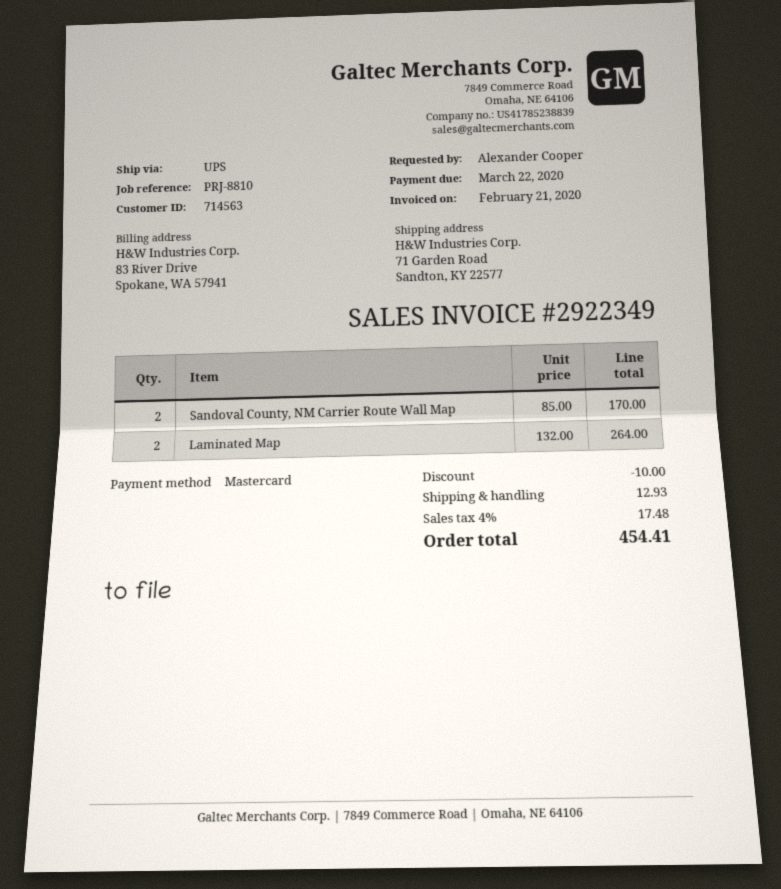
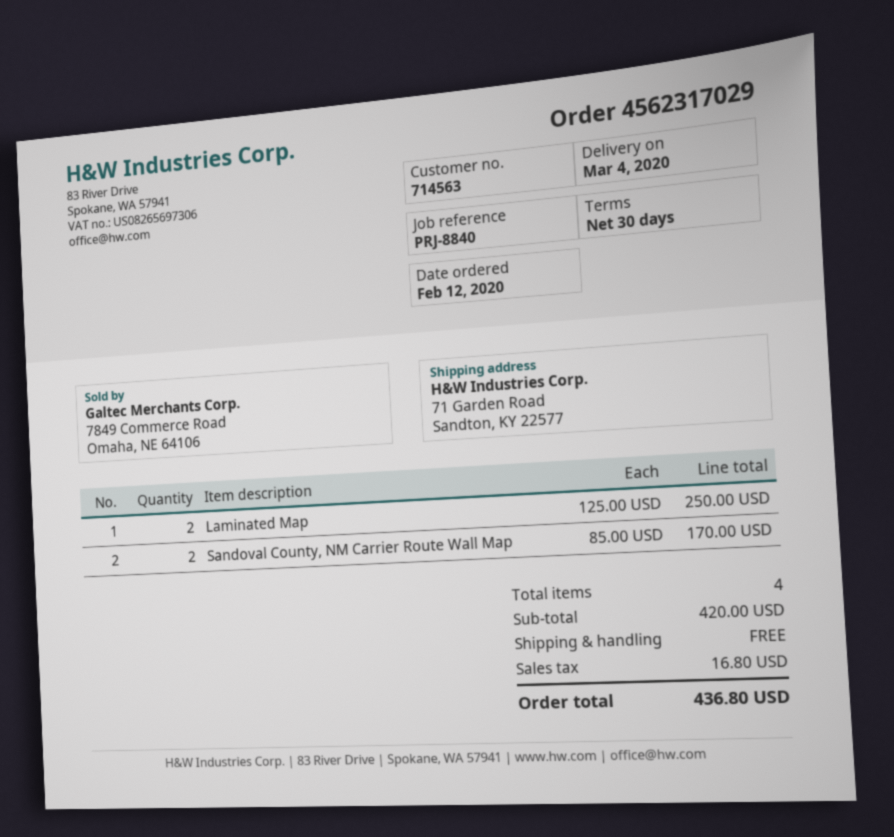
reference: PRJ-8810 -> PRJ-8840
Laminated Map: 2 x 132.00 = 264.00 -> 2 x 125.00 = 250.00
discount: 10.00 -> none
shipping: 12.93 -> 0.00
tax: 17.48 -> 16.80
total: 454.41 -> 436.80

